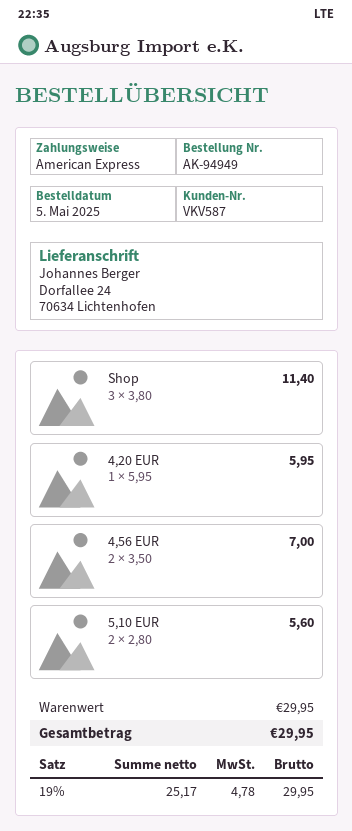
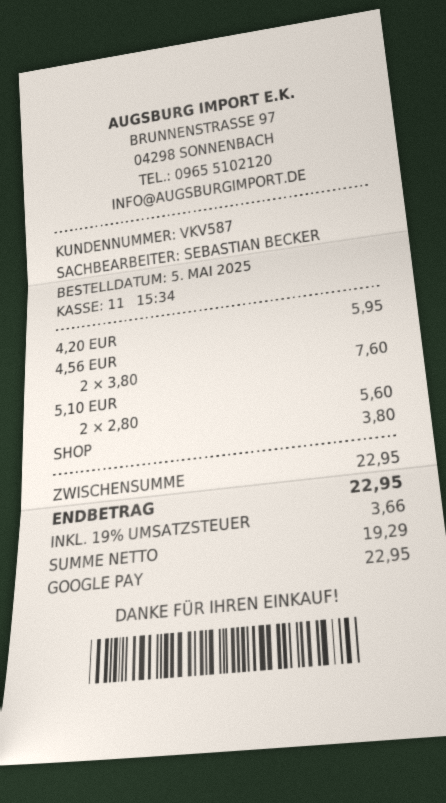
payment method: American Express -> Google Pay
Shop: 3 x 3.80 = 11.40 -> 1 x 3.80 = 3.80
4,56 EUR: 2 x 3.50 = 7.00 -> 2 x 3.80 = 7.60
subtotal: 29.95 -> 22.95
net: 25.17 -> 19.29
tax: 19% = 4.78 -> 19% = 3.66
total: 29.95 -> 22.95

